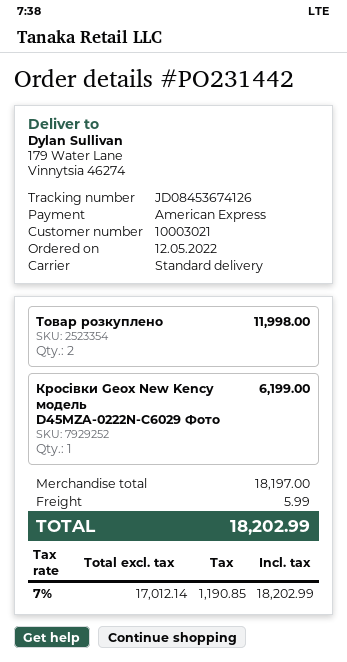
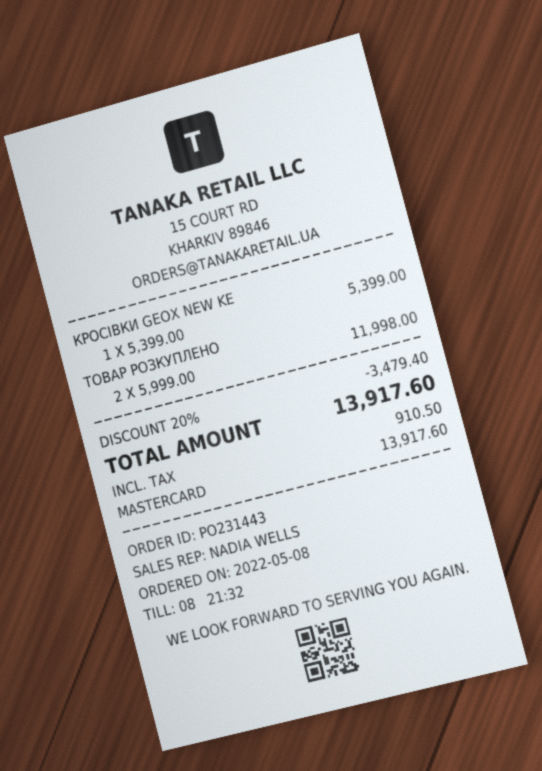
order number: PO231442 -> PO231443
order date: 2022-05-12 -> 2022-05-08
payment method: American Express -> Mastercard
Кросівки Geox New Kency модель D45MZA-0222N-C6029 Фото: 1 for 6199.00 -> 1 for 5399.00
discount: none -> 20% = 3479.40
shipping: 5.99 -> none
tax: 1190.85 -> 910.50
total: 18202.99 -> 13917.60

